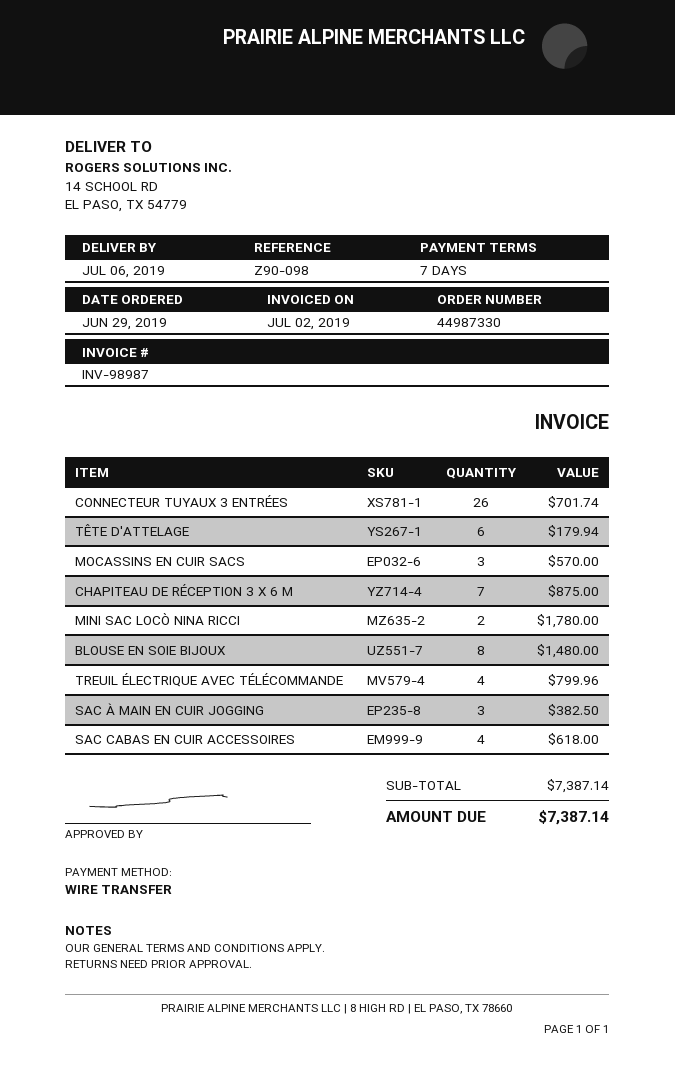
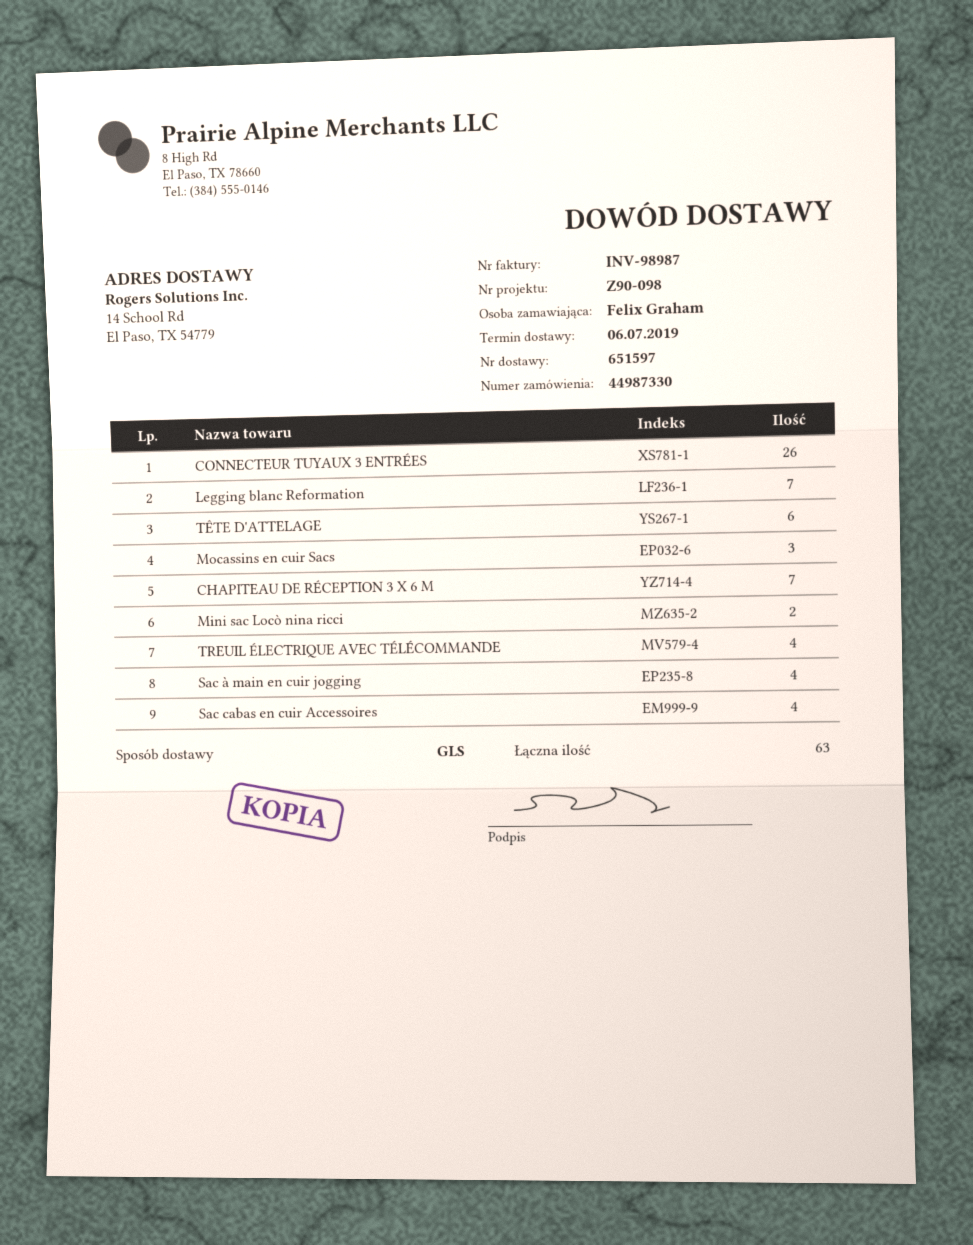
BLOUSE EN SOIE BIJOUX: 8 -> none
SAC À MAIN EN CUIR JOGGING: 3 -> 4
Legging blanc Reformation: none -> 7

